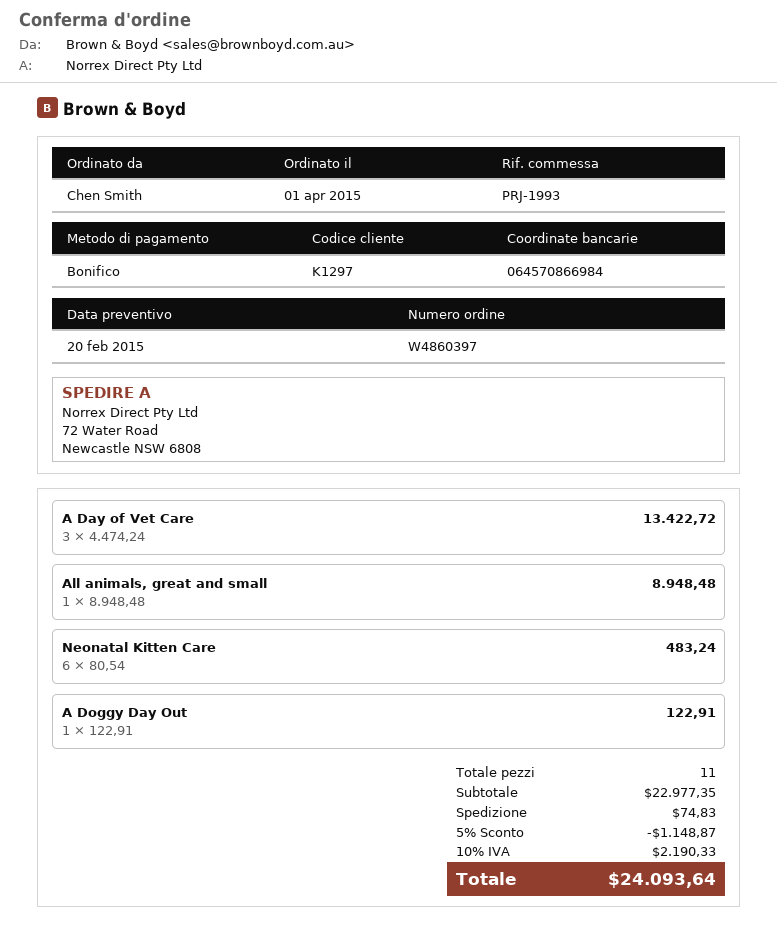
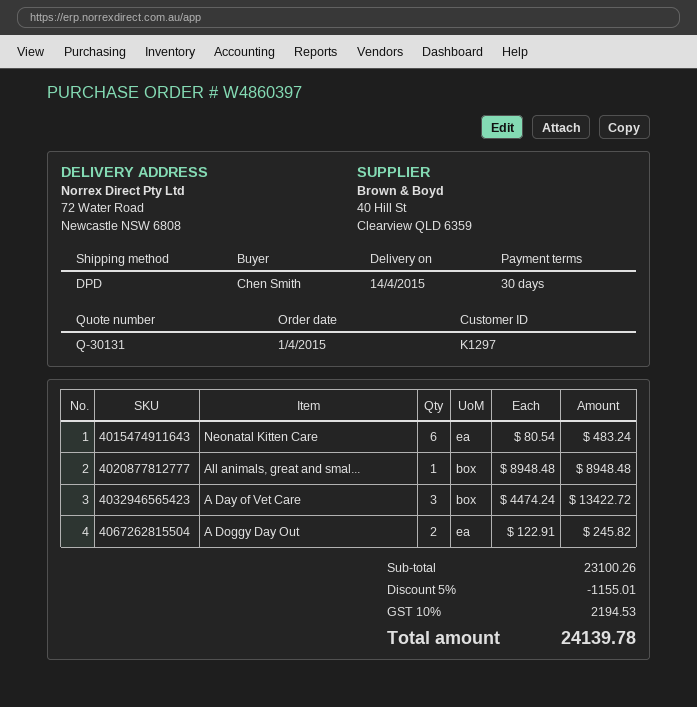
A Doggy Day Out: 1 x 122.91 = 122.91 -> 2 x 122.91 = 245.82
subtotal: 22977.35 -> 23100.26
discount: 5% = 1148.87 -> 5% = 1155.01
shipping: 74.83 -> none
tax: 10% = 2190.33 -> 10% = 2194.53
total: 24093.64 -> 24139.78

